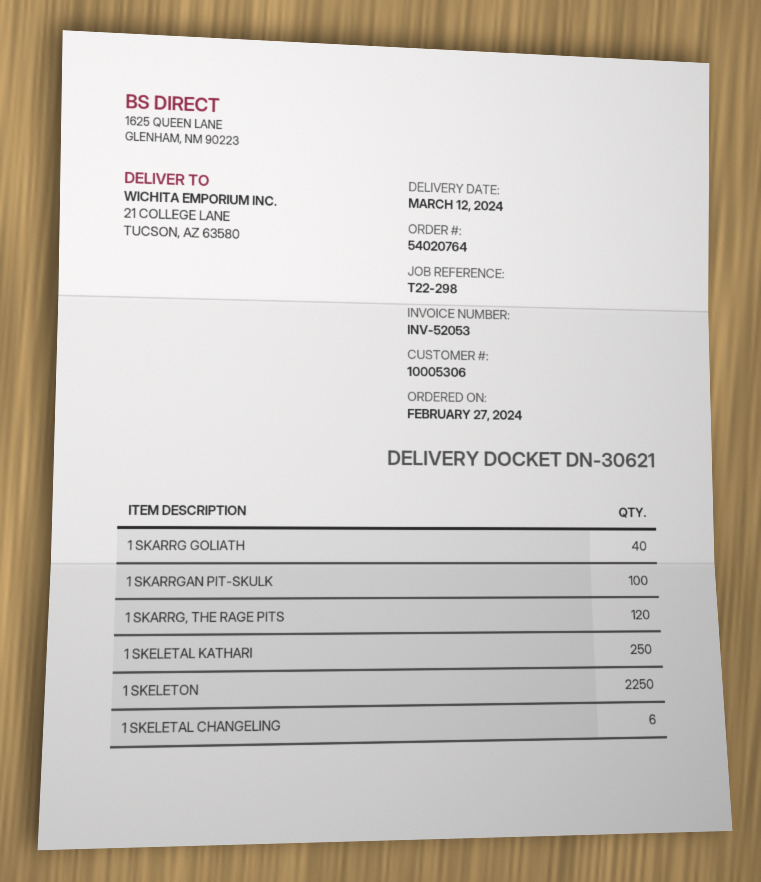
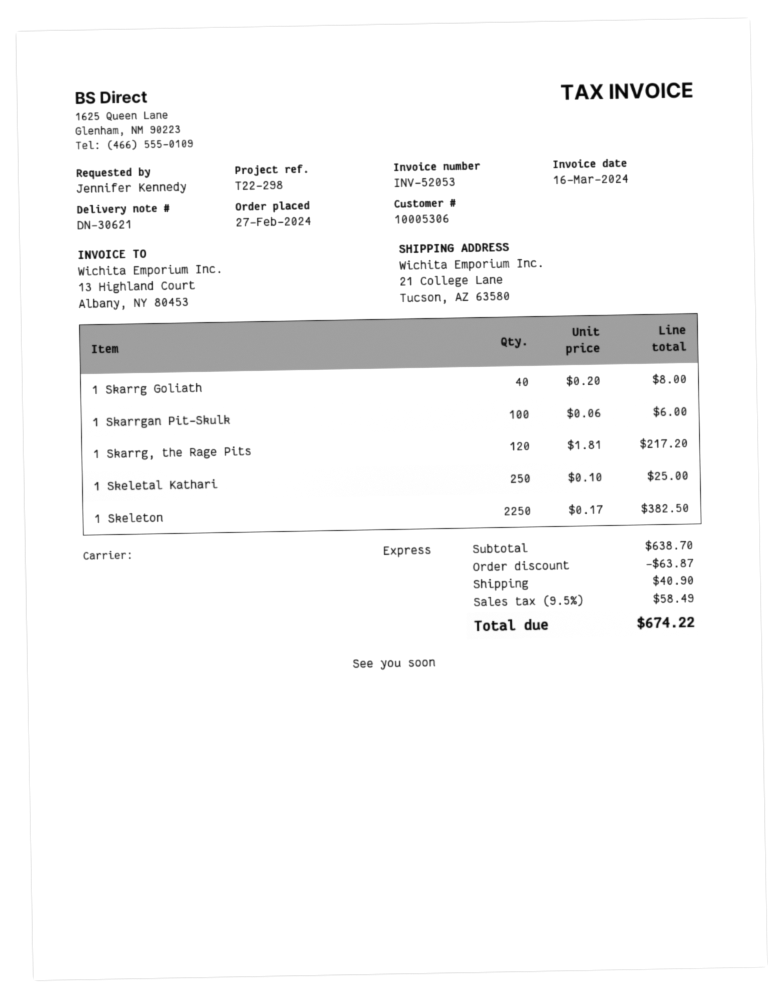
1 SKELETAL CHANGELING: 6 -> none

